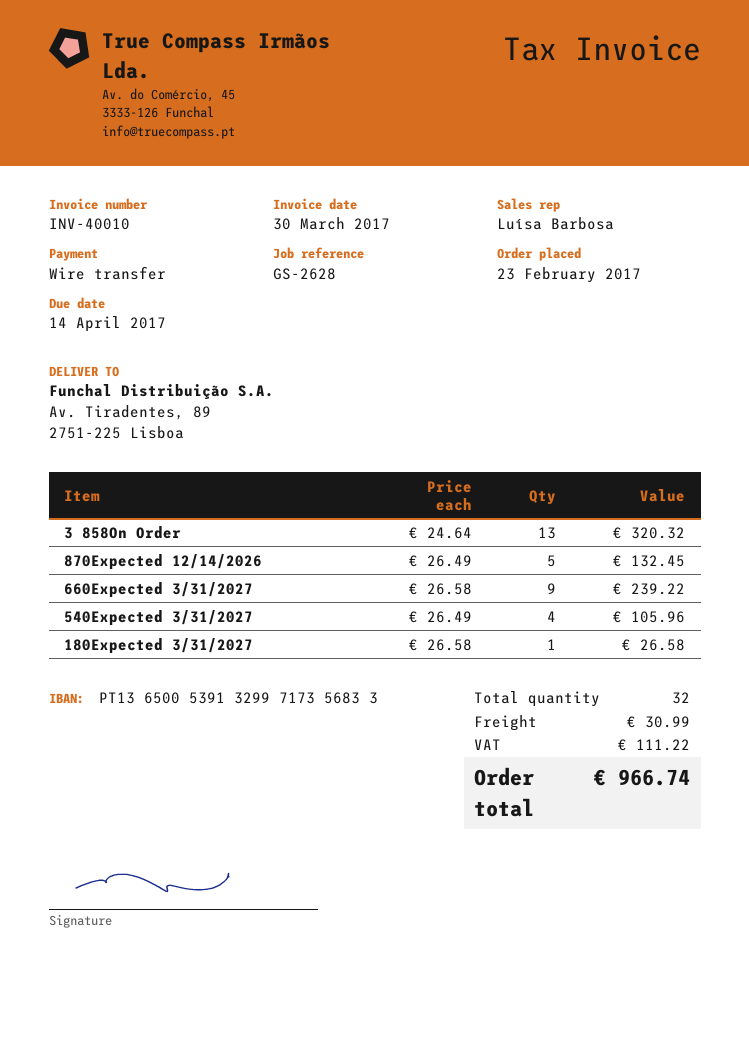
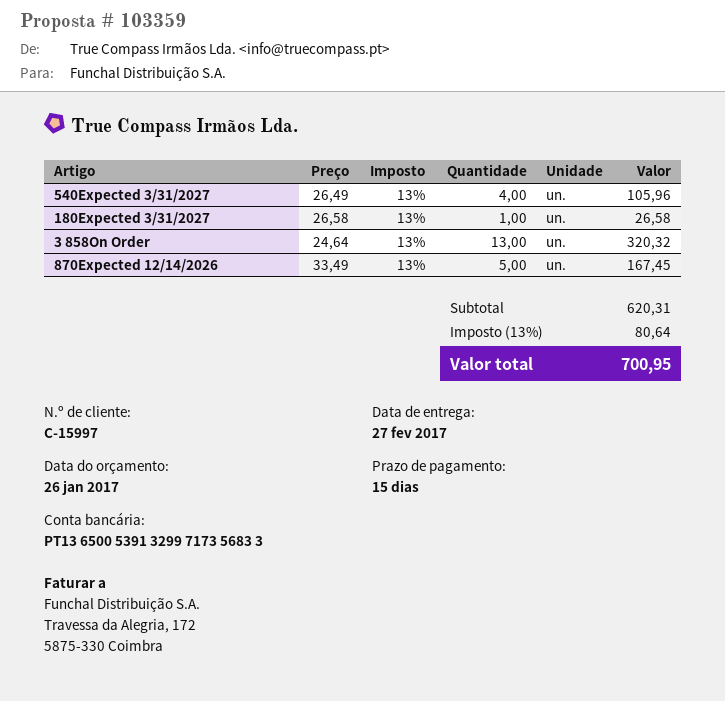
870Expected 12/14/2026: 5 x 26.49 = 132.45 -> 5 x 33.49 = 167.45
660Expected 3/31/2027: 9 x 26.58 = 239.22 -> none
shipping: 30.99 -> none
tax: 111.22 -> 80.64
total: 966.74 -> 700.95

